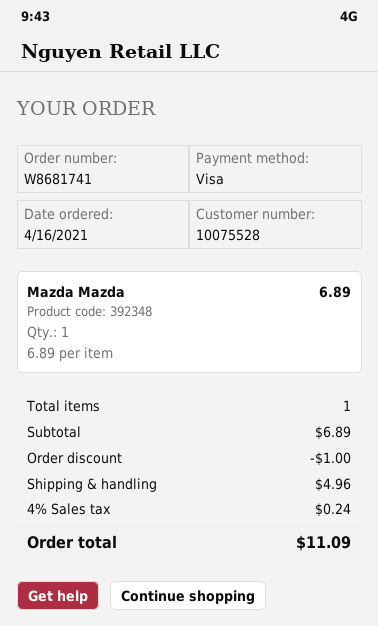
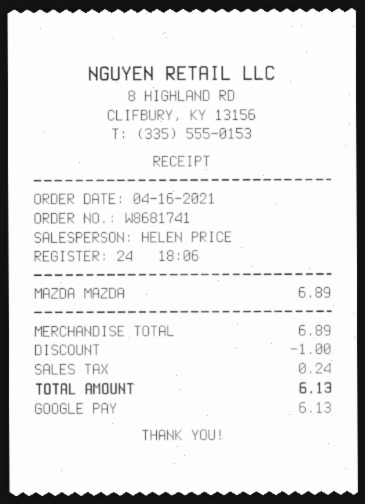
payment method: Visa -> Google Pay
shipping: 4.96 -> none
total: 11.09 -> 6.13

